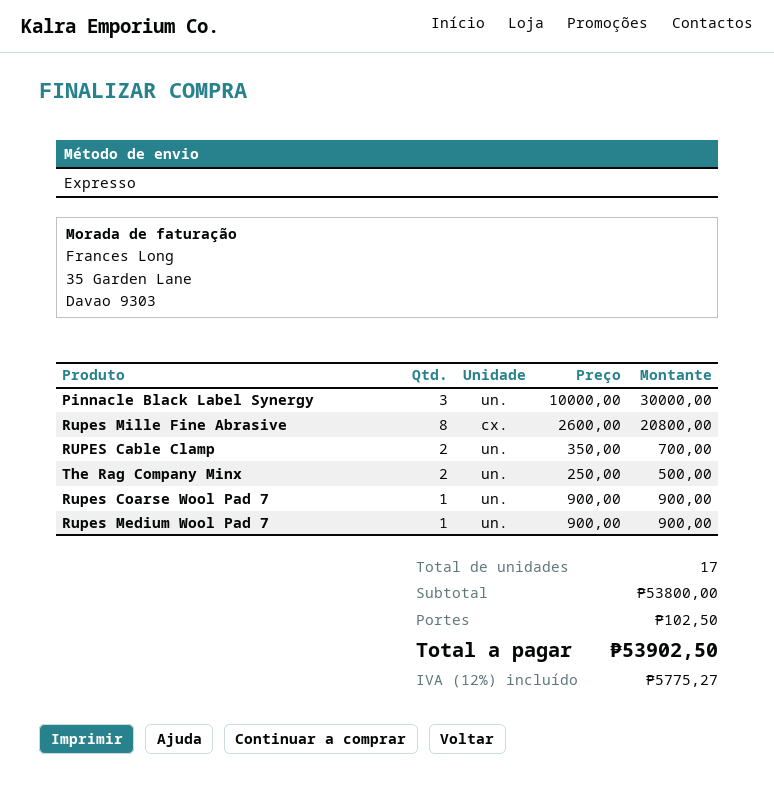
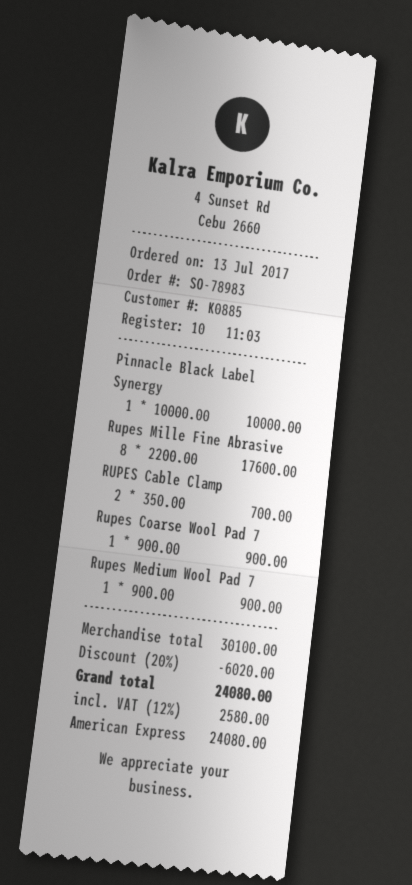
Pinnacle Black Label Synergy: 3 x 10000.00 = 30000.00 -> 1 x 10000.00 = 10000.00
Rupes Mille Fine Abrasive: 8 x 2600.00 = 20800.00 -> 8 x 2200.00 = 17600.00
The Rag Company Minx: 2 x 250.00 = 500.00 -> none
subtotal: 53800.00 -> 30100.00
discount: none -> 20% = 6020.00
shipping: 102.50 -> none
tax: 12% = 5775.27 -> 12% = 2580.00
total: 53902.50 -> 24080.00

